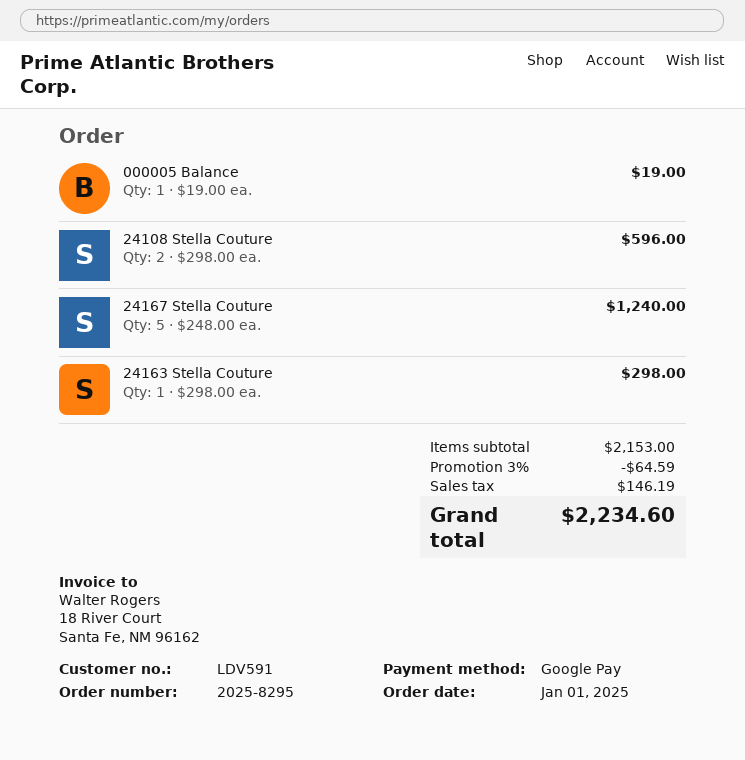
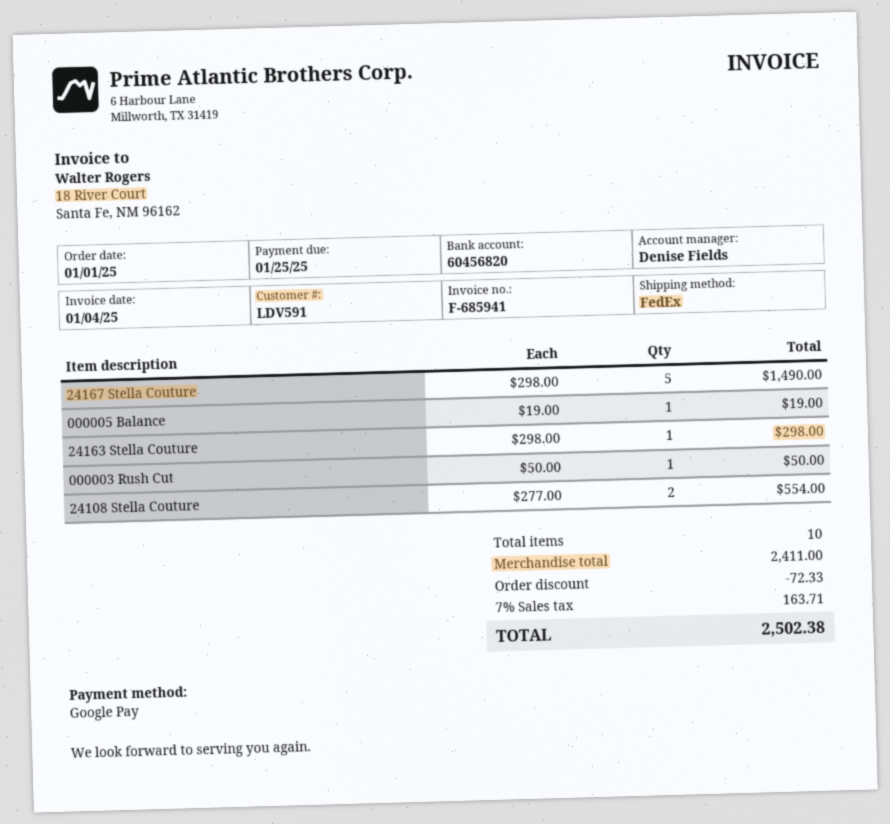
24108 Stella Couture: 2 x 298.00 = 596.00 -> 2 x 277.00 = 554.00
24167 Stella Couture: 5 x 248.00 = 1240.00 -> 5 x 298.00 = 1490.00
000003 Rush Cut: none -> 1 x 50.00 = 50.00
subtotal: 2153.00 -> 2411.00
discount: 64.59 -> 72.33
tax: 146.19 -> 163.71
total: 2234.60 -> 2502.38

